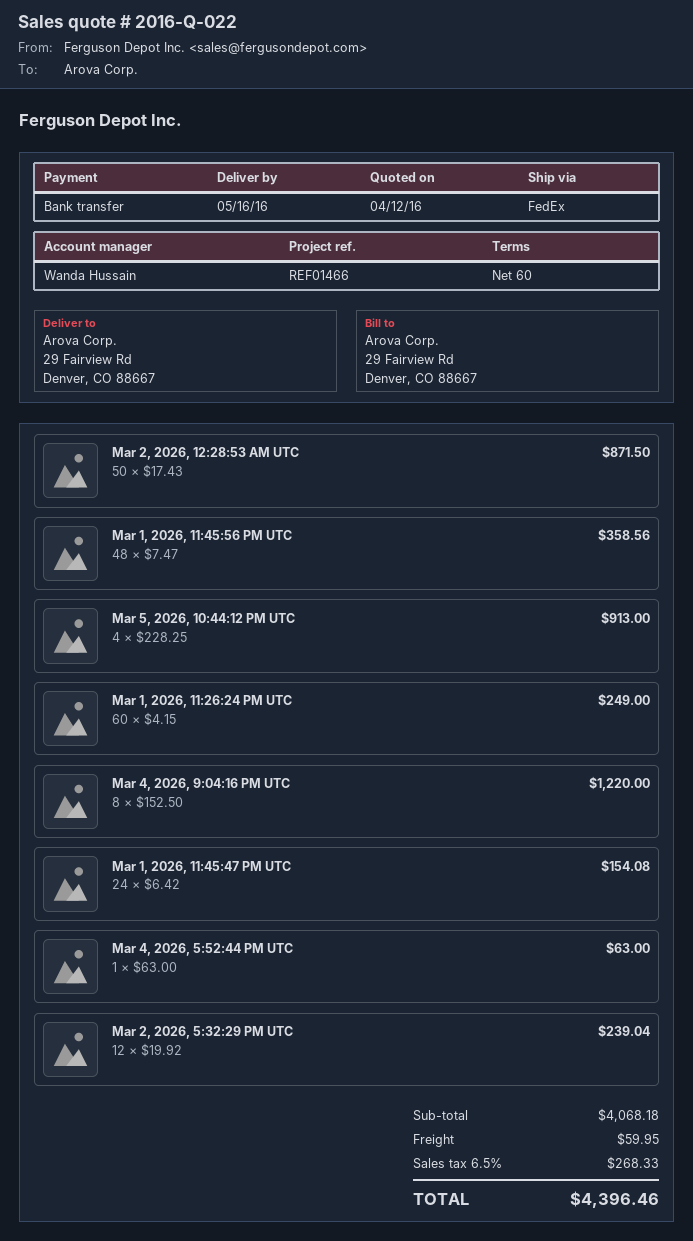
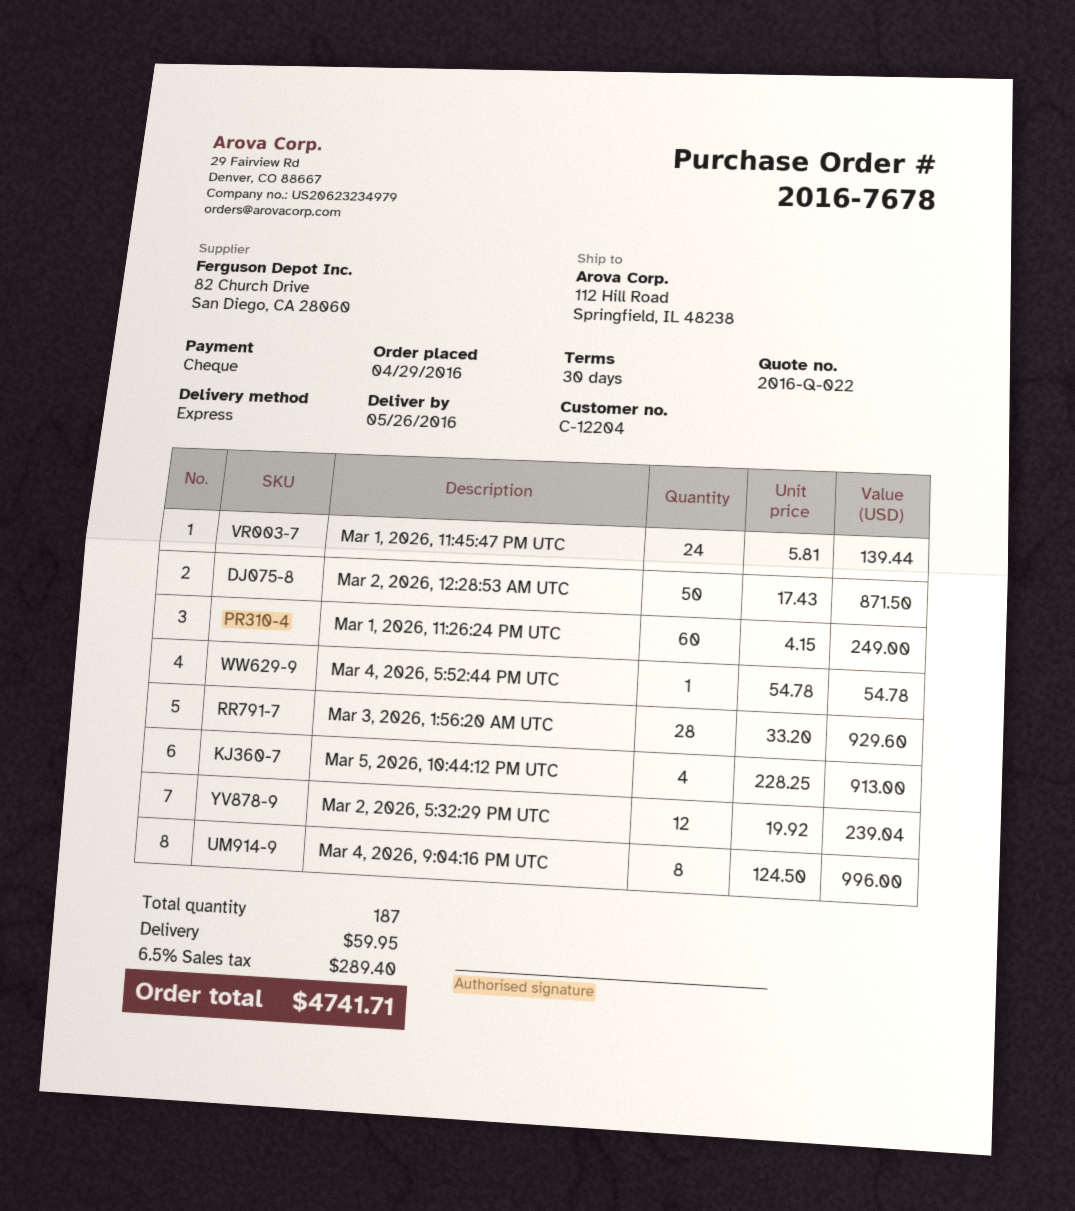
delivery date: 2016-05-16 -> 2016-05-26
payment terms: 60 days -> 30 days
payment method: bank transfer -> cheque
shipping method: FedEx -> express
ship to: 29 Fairview Rd, Denver, CO 88667 -> 112 Hill Road, Springfield, IL 48238
Mar 1, 2026, 11:45:56 PM UTC: 48 x 7.47 = 358.56 -> none
Mar 4, 2026, 9:04:16 PM UTC: 8 x 152.50 = 1220.00 -> 8 x 124.50 = 996.00
Mar 1, 2026, 11:45:47 PM UTC: 24 x 6.42 = 154.08 -> 24 x 5.81 = 139.44
Mar 4, 2026, 5:52:44 PM UTC: 1 x 63.00 = 63.00 -> 1 x 54.78 = 54.78
Mar 3, 2026, 1:56:20 AM UTC: none -> 28 x 33.20 = 929.60
tax: 6.5% = 268.33 -> 6.5% = 289.40
total: 4396.46 -> 4741.71

